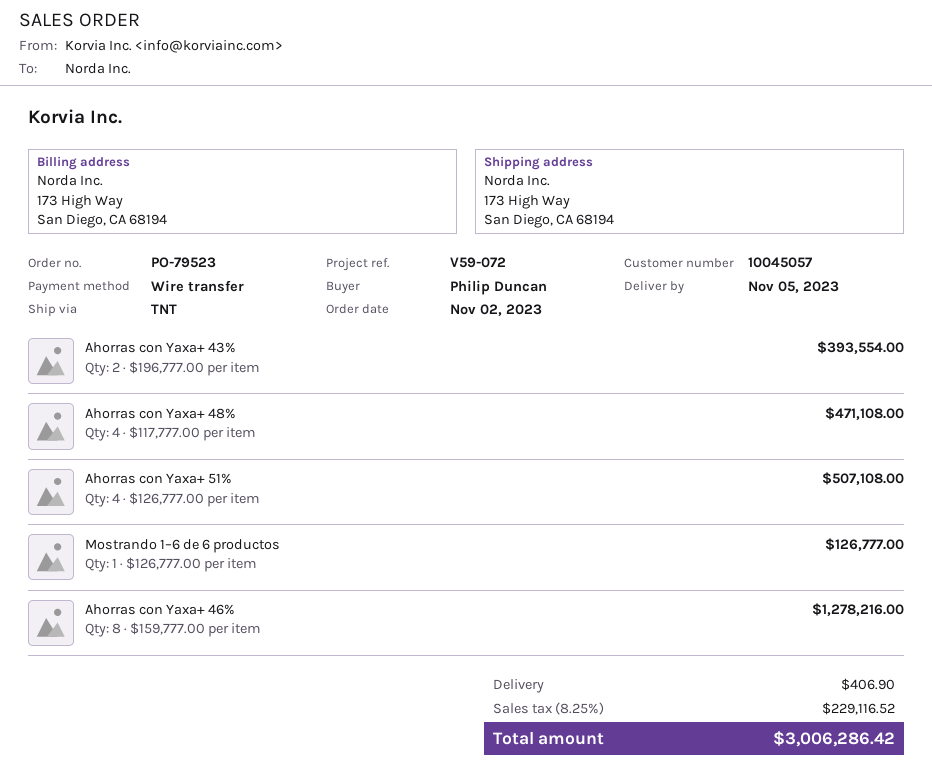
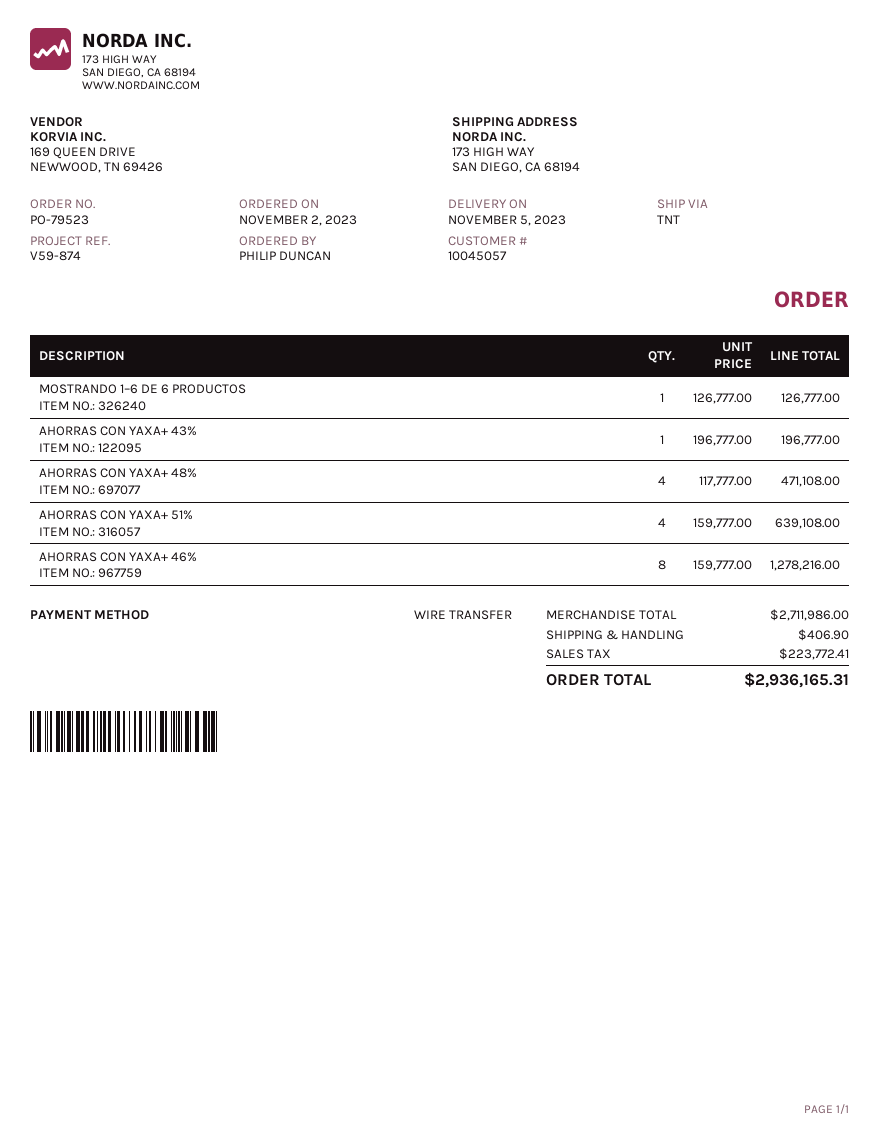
reference: V59-072 -> V59-874
Ahorras con Yaxa+ 43%: 2 x 196777.00 = 393554.00 -> 1 x 196777.00 = 196777.00
Ahorras con Yaxa+ 51%: 4 x 126777.00 = 507108.00 -> 4 x 159777.00 = 639108.00
tax: 229116.52 -> 223772.41
total: 3006286.42 -> 2936165.31

